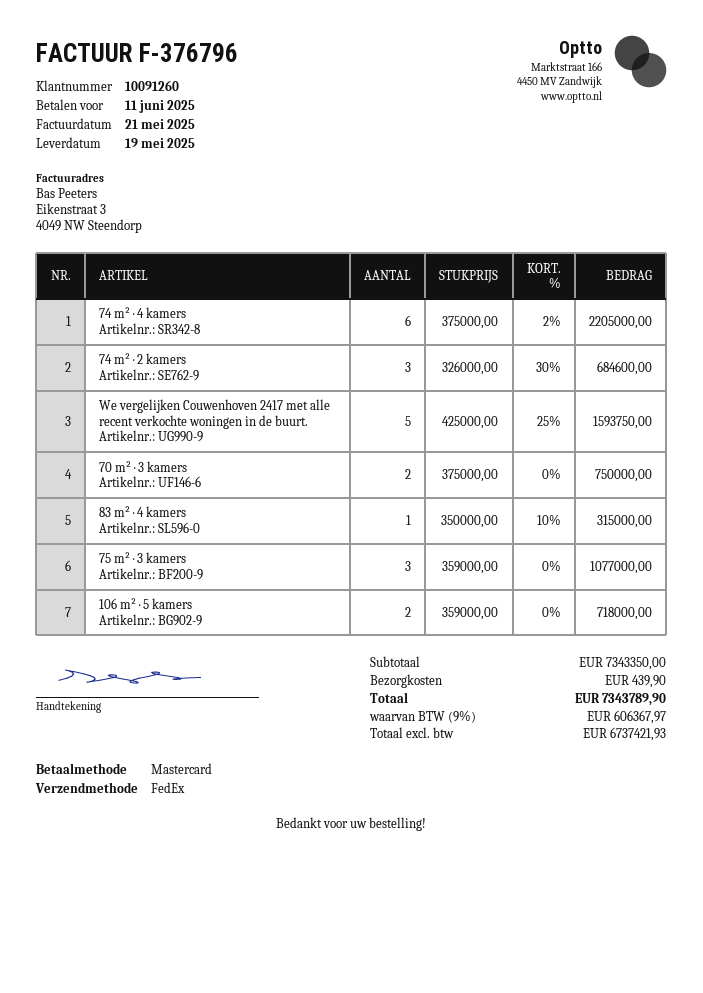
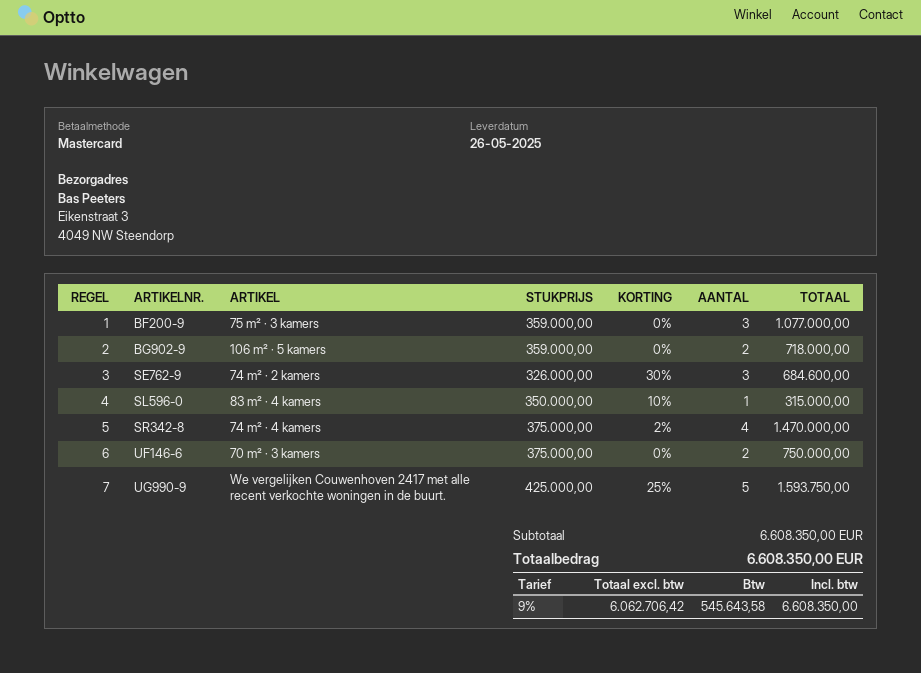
delivery date: 2025-05-19 -> 2025-05-26
74 m² · 4 kamers: 6 x 375000.00 - 2% = 2205000.00 -> 4 x 375000.00 - 2% = 1470000.00
subtotal: 7343350.00 -> 6608350.00
shipping: 439.90 -> none
net: 6737421.93 -> 6062706.42
tax: 9% = 606367.97 -> 9% = 545643.58
total: 7343789.90 -> 6608350.00

